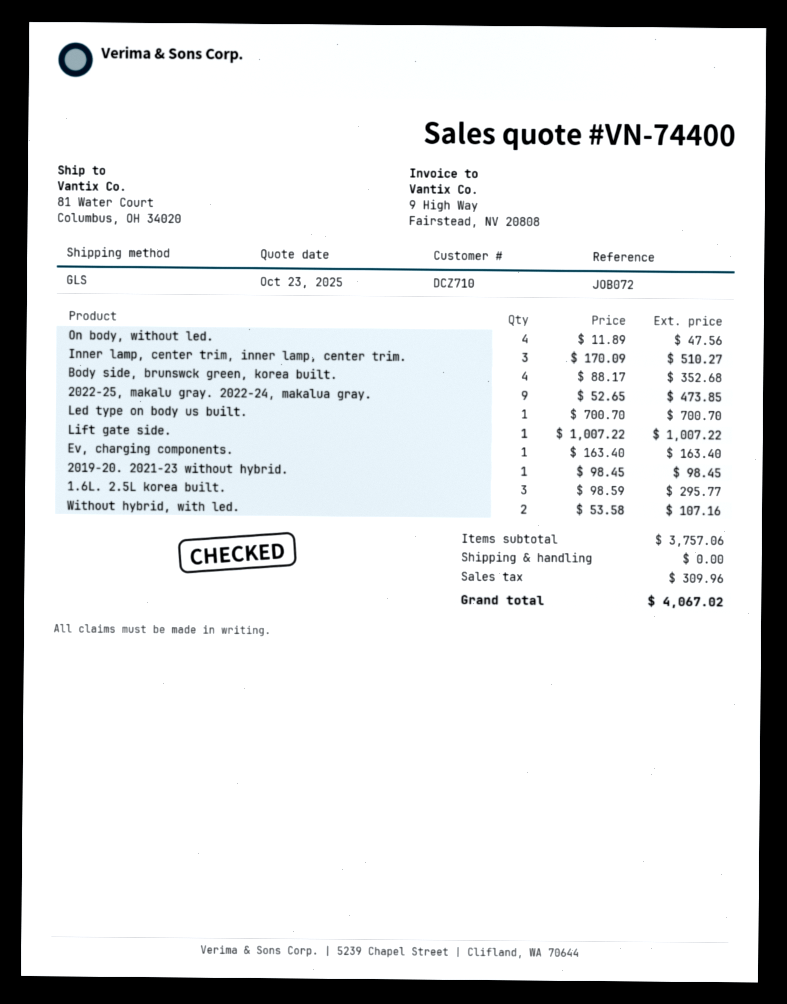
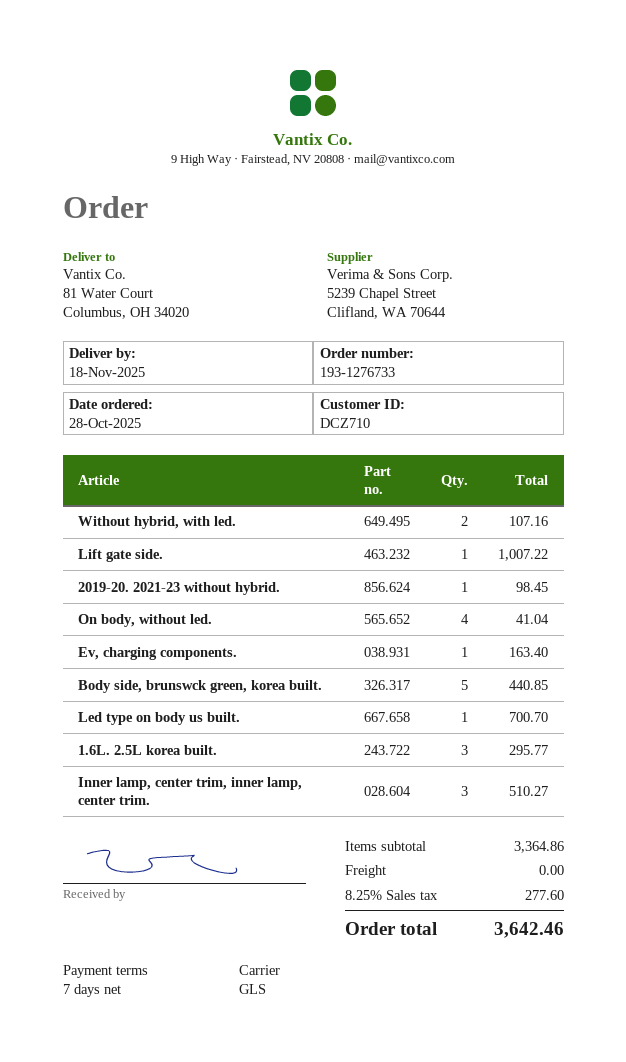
On body, without led.: 4 for 47.56 -> 4 for 41.04
Body side, brunswck green, korea built.: 4 for 352.68 -> 5 for 440.85
2022-25, makalu gray. 2022-24, makalua gray.: 9 for 473.85 -> none
subtotal: 3757.06 -> 3364.86
tax: 309.96 -> 277.60
total: 4067.02 -> 3642.46

